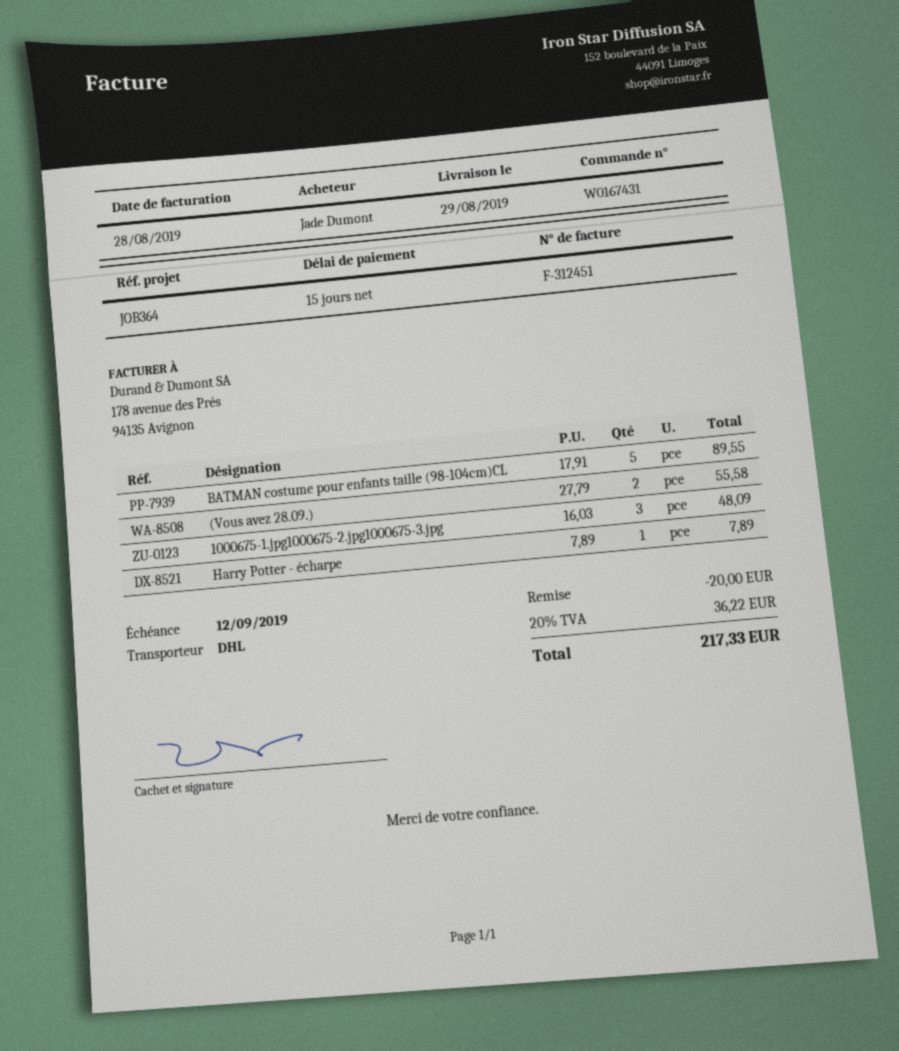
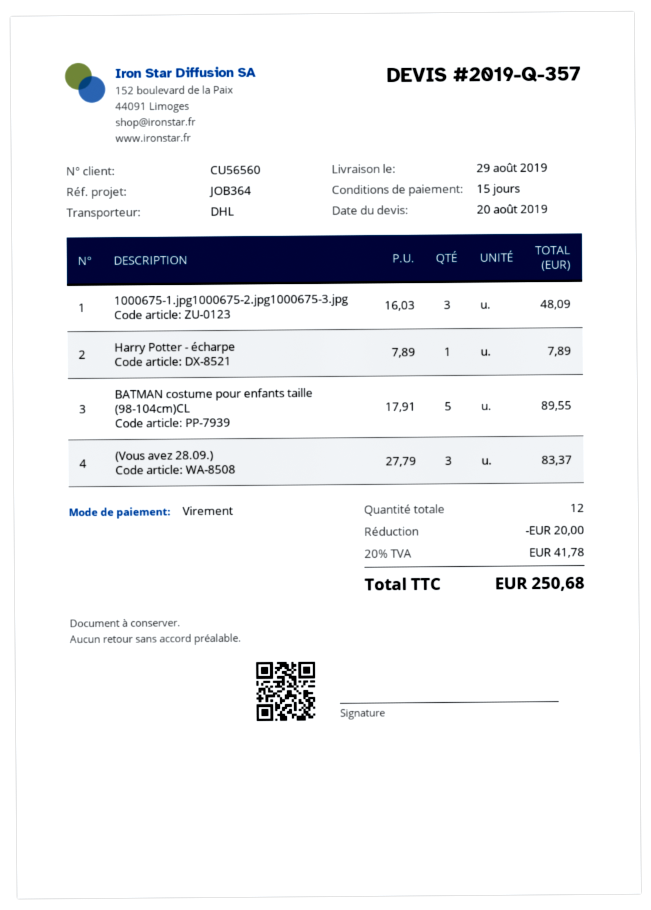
(Vous avez 28.09.): 2 x 27.79 = 55.58 -> 3 x 27.79 = 83.37
tax: 20% = 36.22 -> 20% = 41.78
total: 217.33 -> 250.68

